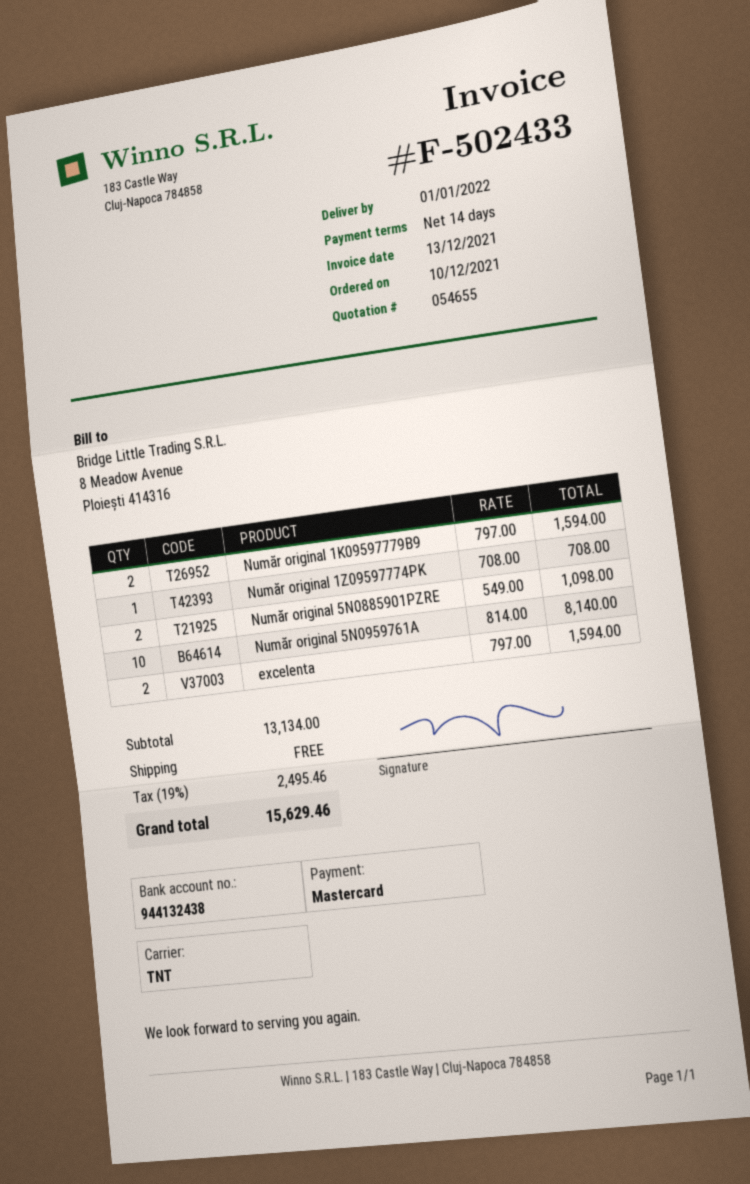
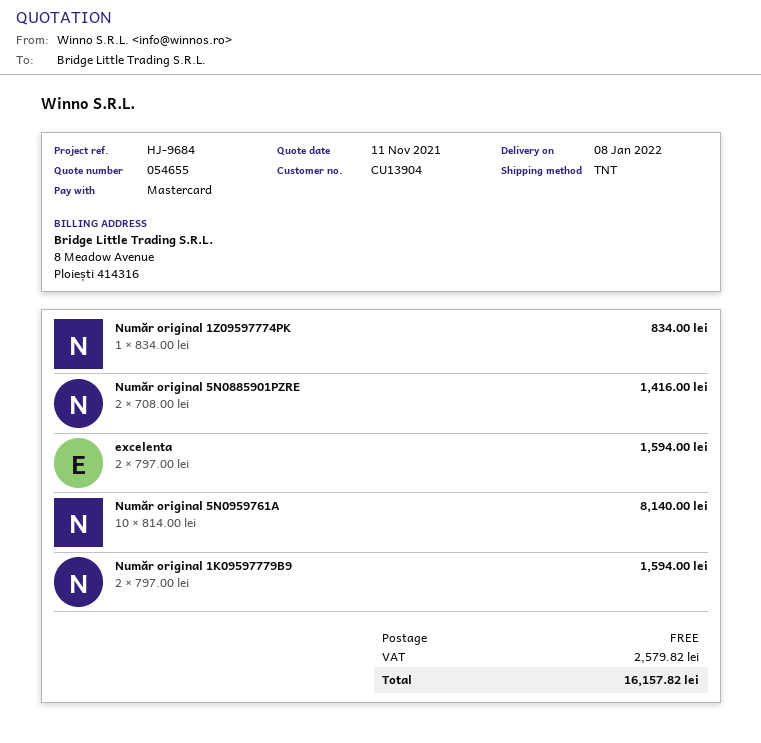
delivery date: 2022-01-01 -> 2022-01-08
Număr original 1Z09597774PK: 1 x 708.00 = 708.00 -> 1 x 834.00 = 834.00
Număr original 5N0885901PZRE: 2 x 549.00 = 1098.00 -> 2 x 708.00 = 1416.00
tax: 2495.46 -> 2579.82
total: 15629.46 -> 16157.82

